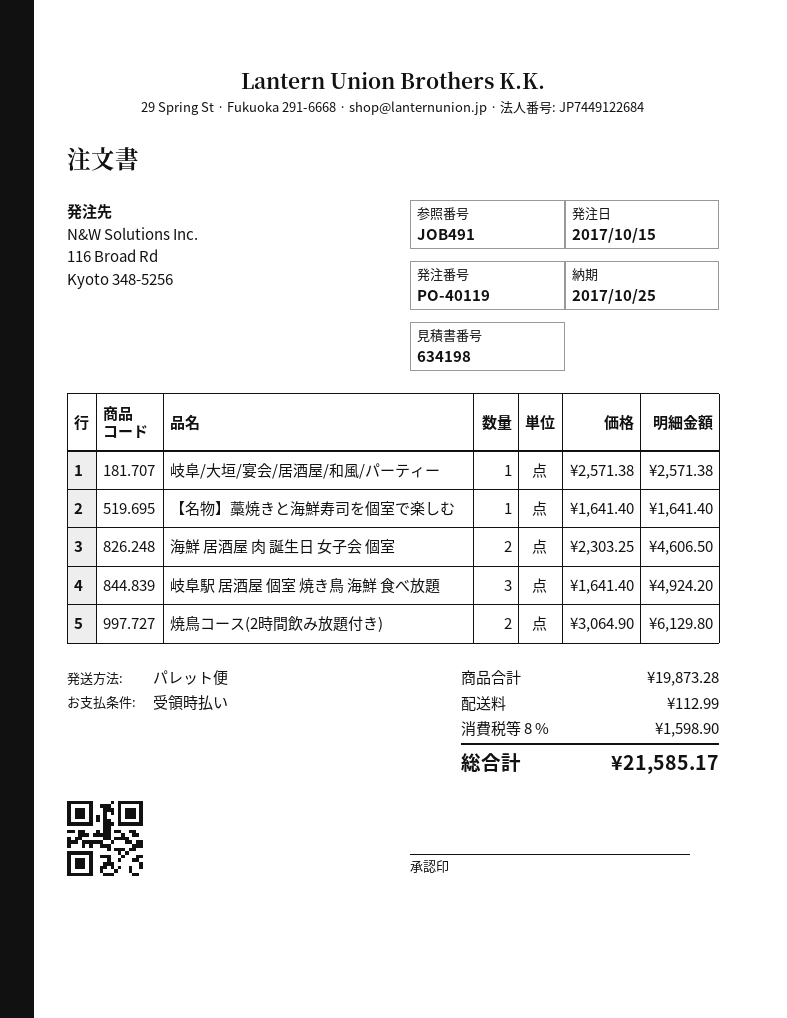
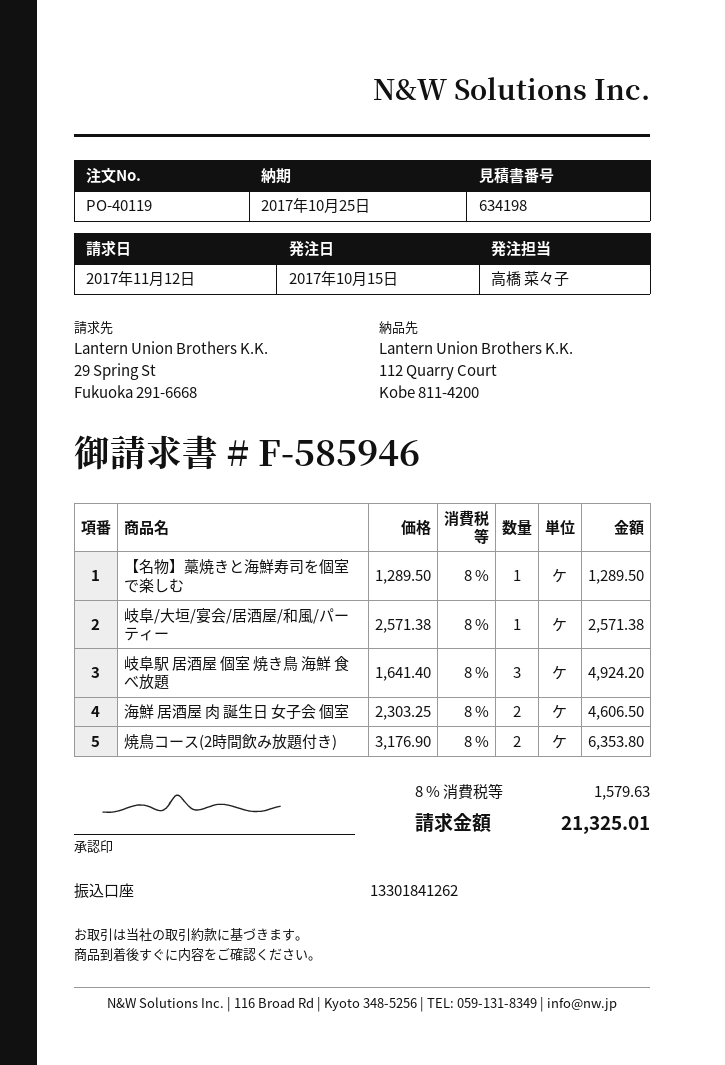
【名物】藁焼きと海鮮寿司を個室で楽しむ: 1 x 1641.40 = 1641.40 -> 1 x 1289.50 = 1289.50
焼鳥コース(2時間飲み放題付き): 2 x 3064.90 = 6129.80 -> 2 x 3176.90 = 6353.80
shipping: 112.99 -> none
tax: 8% = 1598.90 -> 8% = 1579.63
total: 21585.17 -> 21325.01

